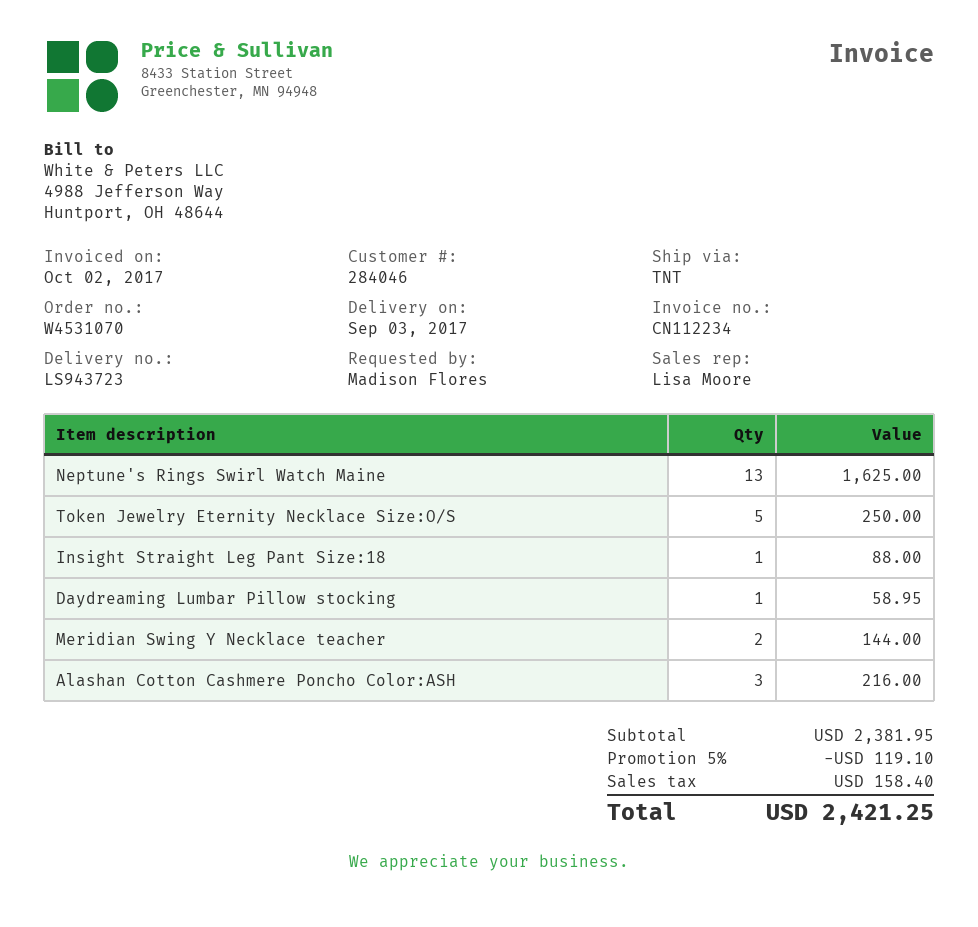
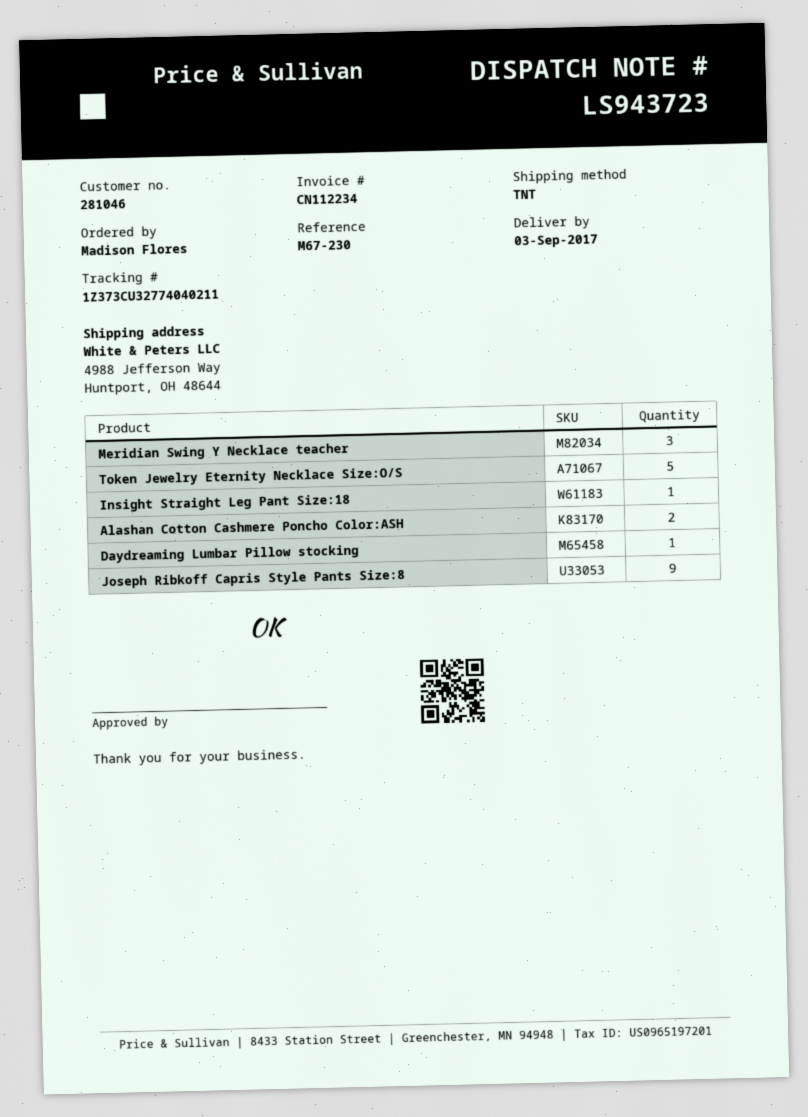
customer number: 284046 -> 281046
Neptune's Rings Swirl Watch Maine: 13 -> none
Meridian Swing Y Necklace teacher: 2 -> 3
Alashan Cotton Cashmere Poncho Color:ASH: 3 -> 2
Joseph Ribkoff Capris Style Pants Size:8: none -> 9

